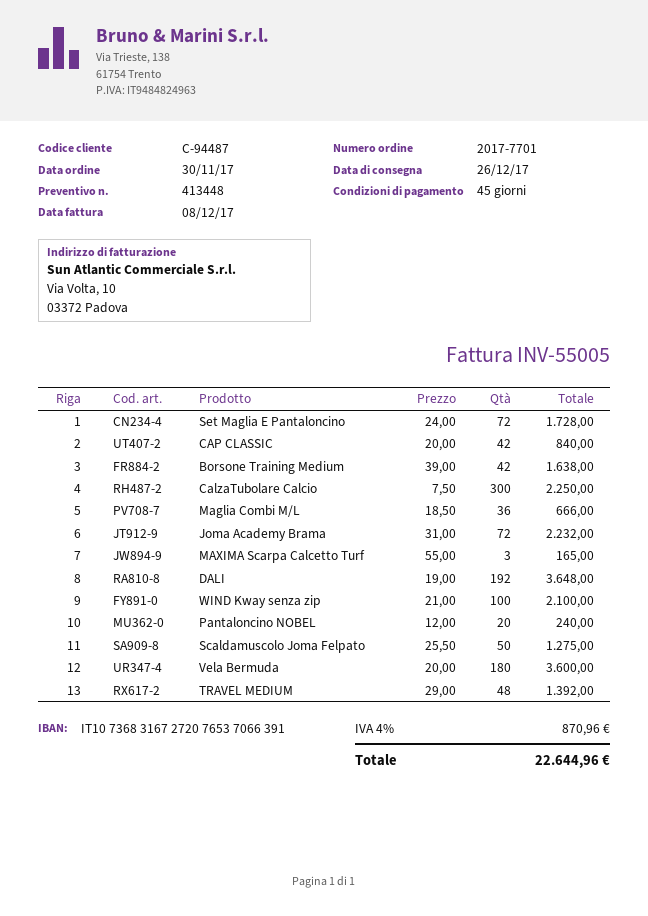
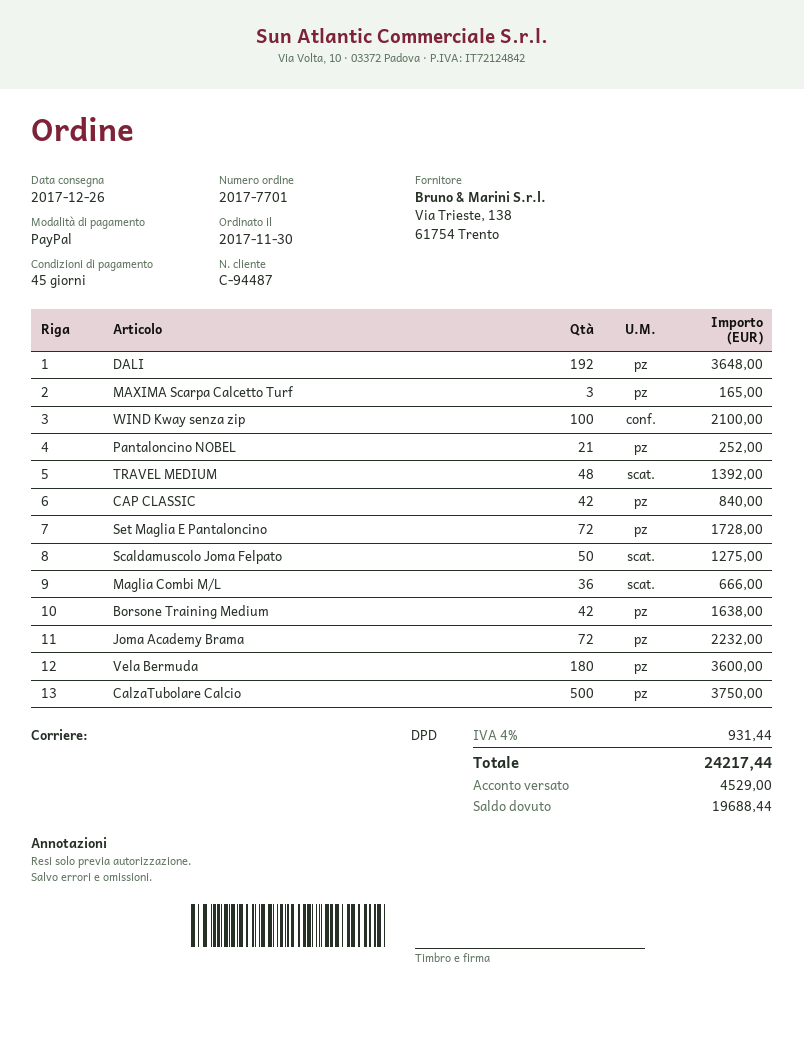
CalzaTubolare Calcio: 300 for 2250.00 -> 500 for 3750.00
Pantaloncino NOBEL: 20 for 240.00 -> 21 for 252.00
tax: 4% = 870.96 -> 4% = 931.44
total: 22644.96 -> 24217.44

